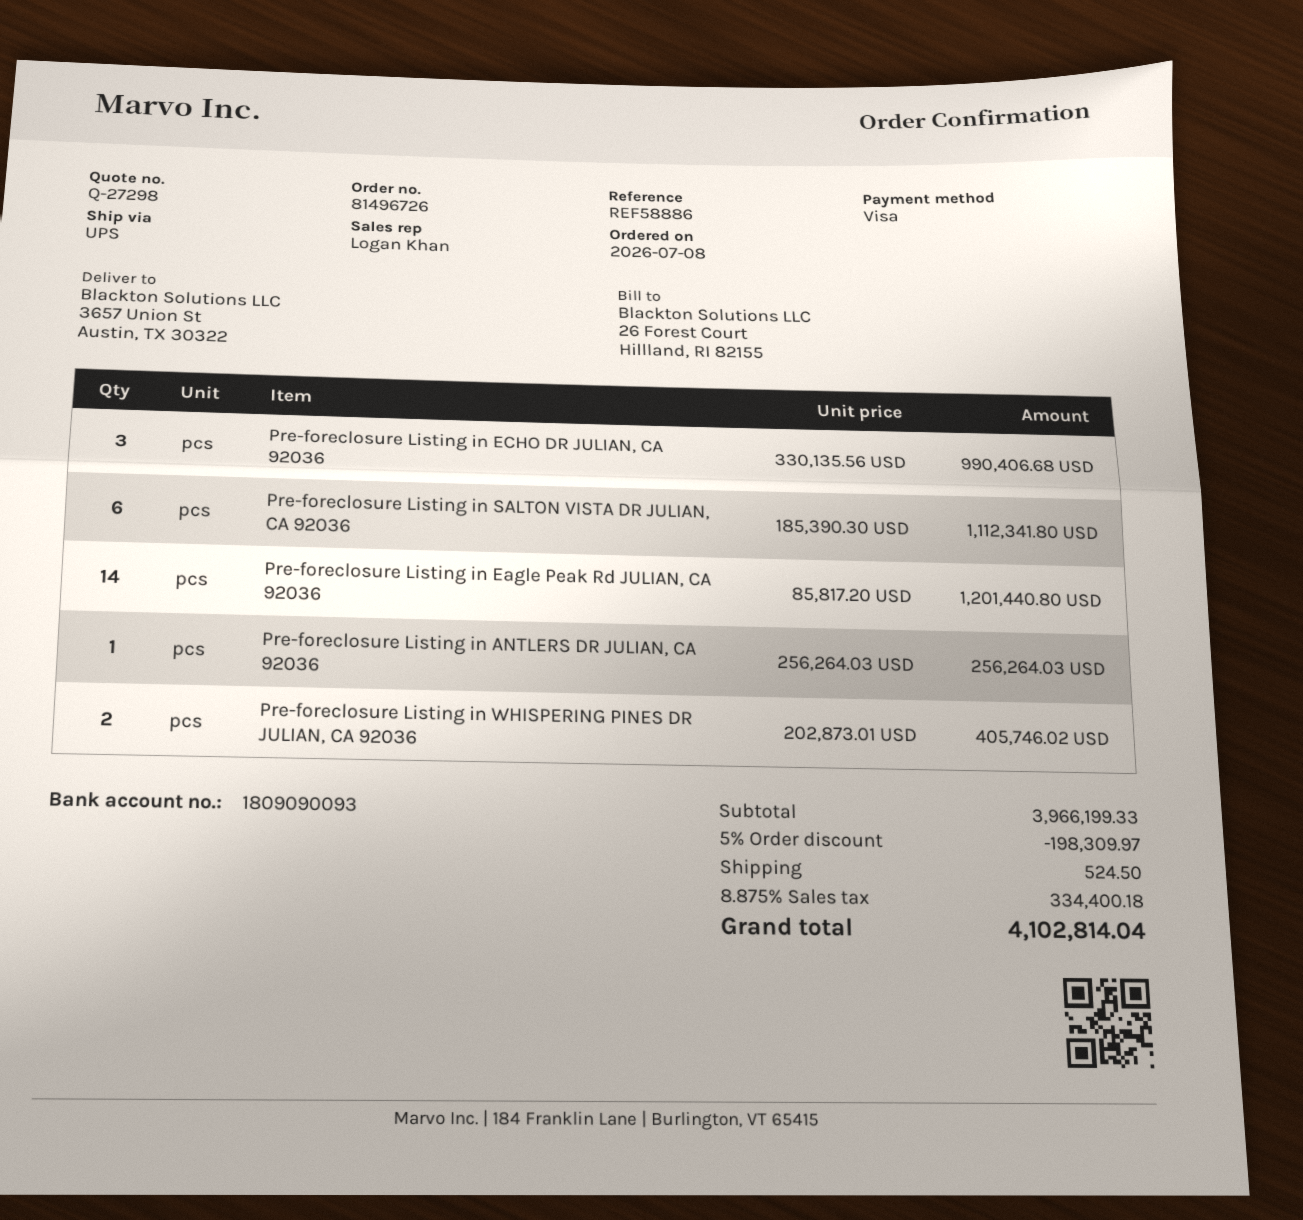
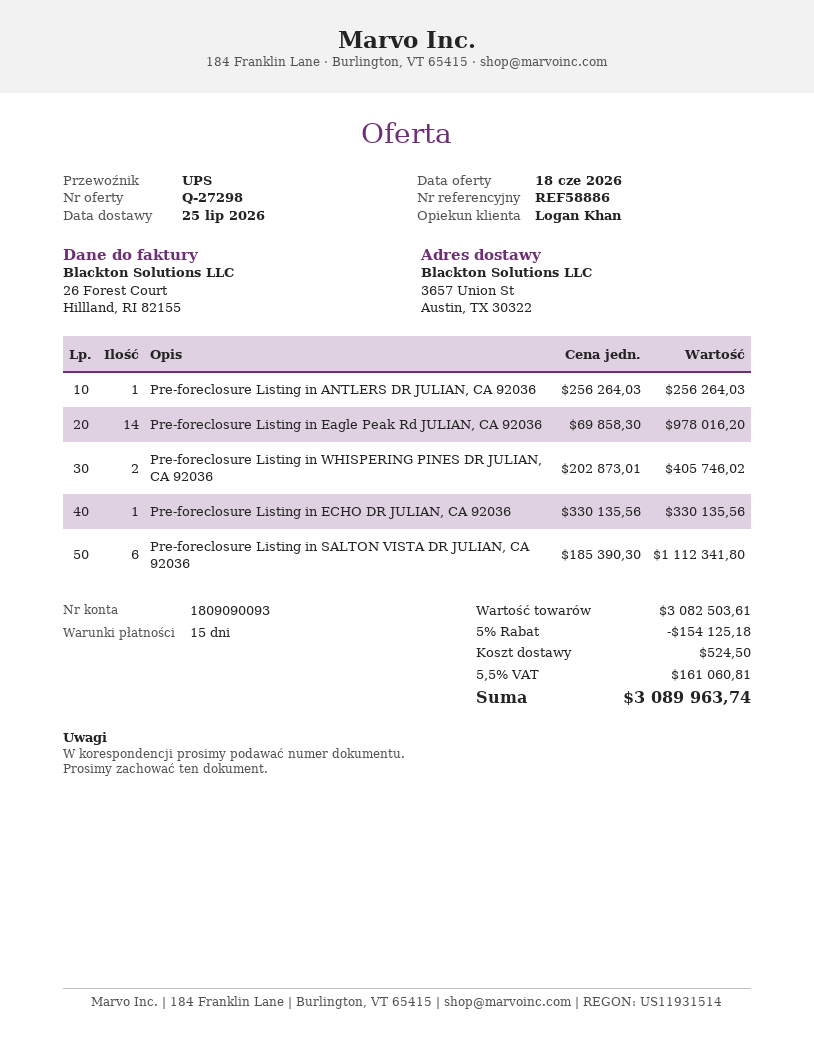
Pre-foreclosure Listing in ECHO DR JULIAN, CA 92036: 3 x 330135.56 = 990406.68 -> 1 x 330135.56 = 330135.56
Pre-foreclosure Listing in Eagle Peak Rd JULIAN, CA 92036: 14 x 85817.20 = 1201440.80 -> 14 x 69858.30 = 978016.20
subtotal: 3966199.33 -> 3082503.61
discount: 5% = 198309.97 -> 5% = 154125.18
tax: 8.875% = 334400.18 -> 5.5% = 161060.81
total: 4102814.04 -> 3089963.74

